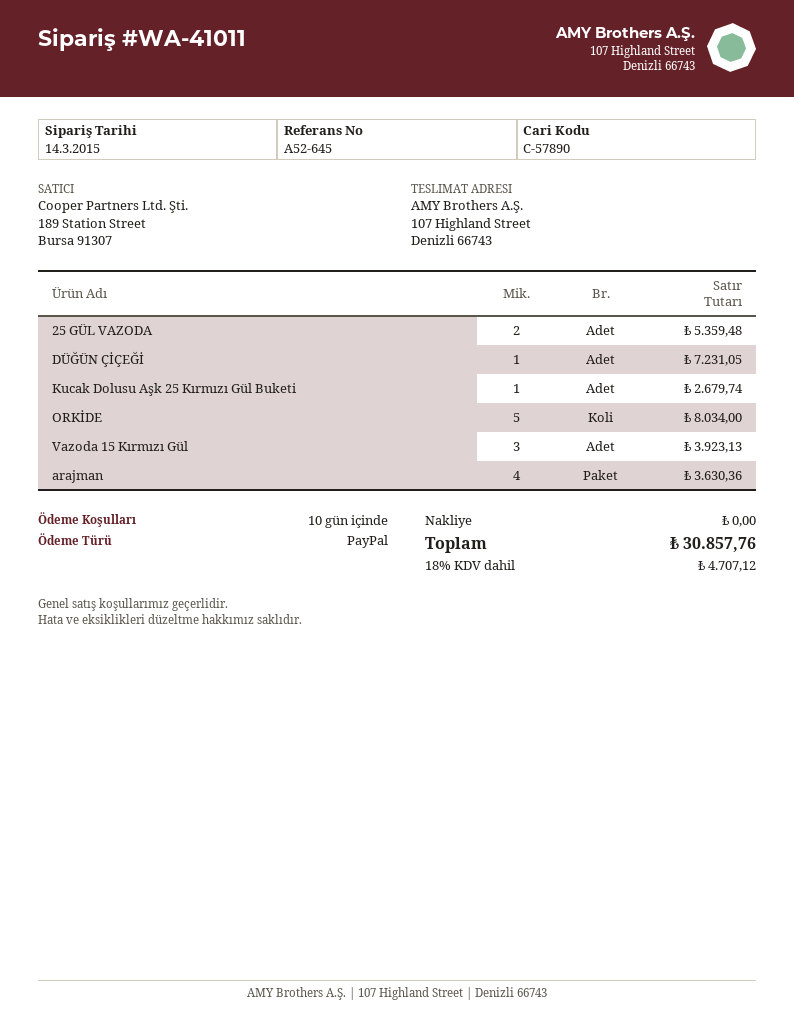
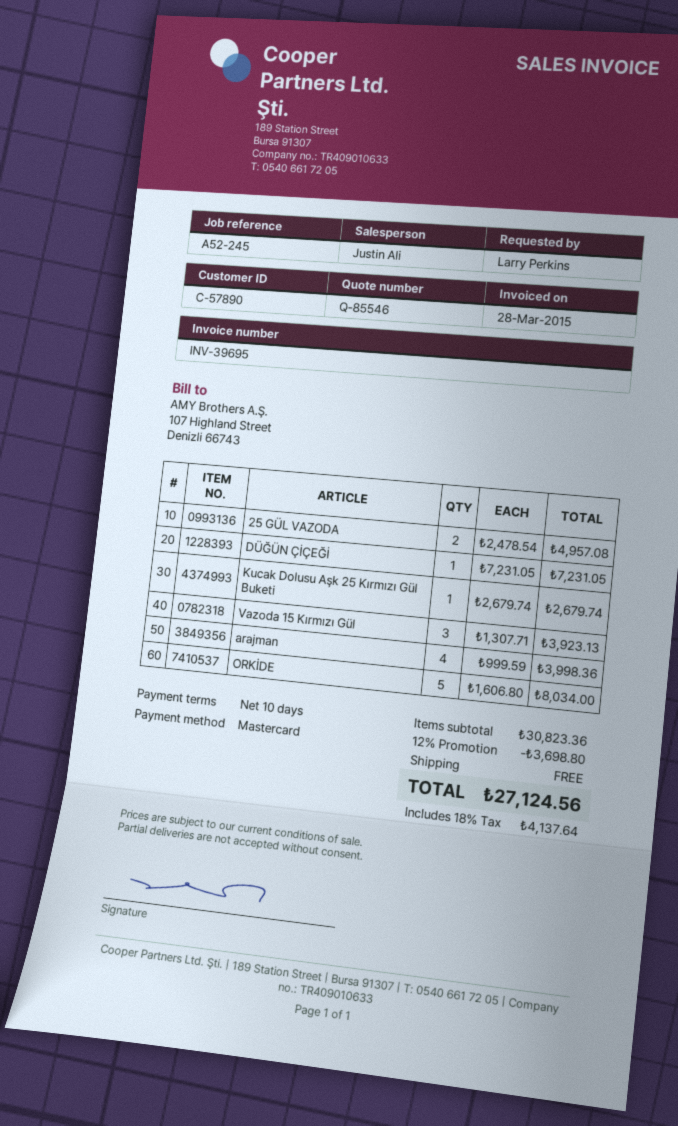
reference: A52-645 -> A52-245
payment method: PayPal -> Mastercard
25 GÜL VAZODA: 2 for 5359.48 -> 2 for 4957.08
arajman: 4 for 3630.36 -> 4 for 3998.36
discount: none -> 12% = 3698.80
tax: 18% = 4707.12 -> 18% = 4137.64
total: 30857.76 -> 27124.56

